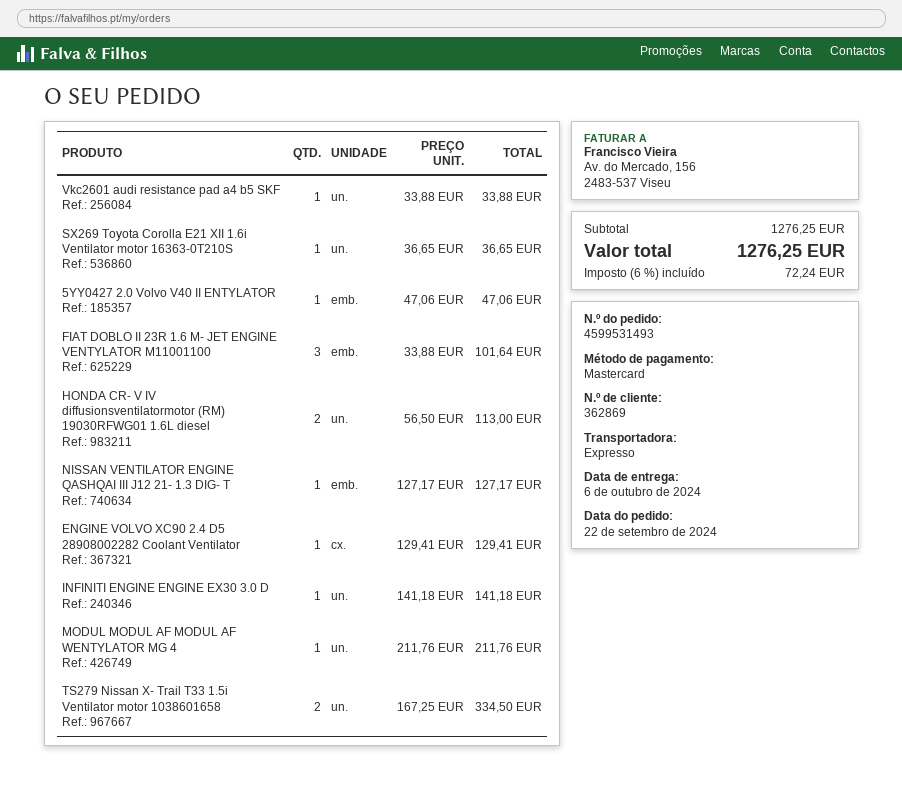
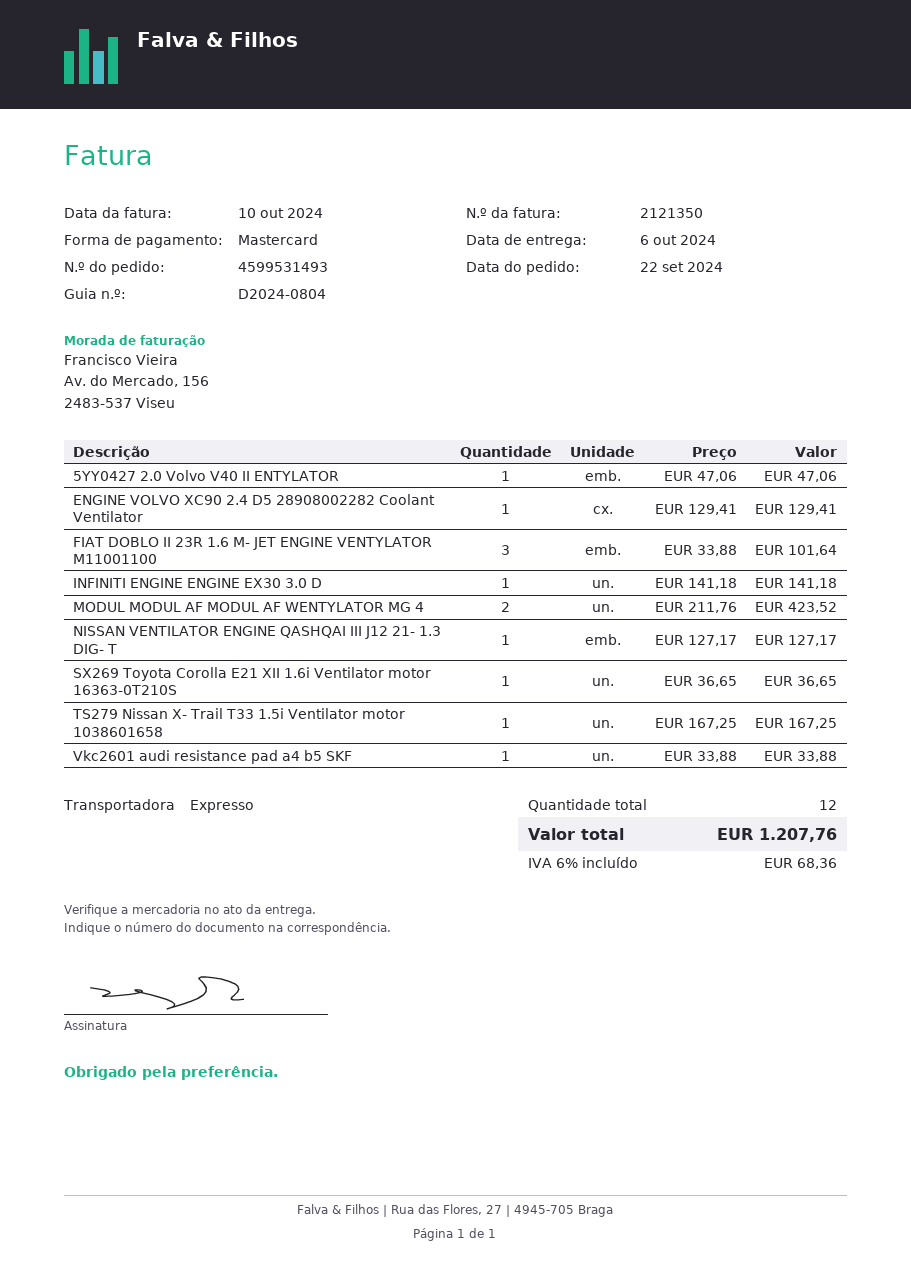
HONDA CR- V IV diffusionsventilatormotor (RM) 19030RFWG01 1.6L diesel: 2 x 56.50 = 113.00 -> none
MODUL MODUL AF MODUL AF WENTYLATOR MG 4: 1 x 211.76 = 211.76 -> 2 x 211.76 = 423.52
TS279 Nissan X- Trail T33 1.5i Ventilator motor 1038601658: 2 x 167.25 = 334.50 -> 1 x 167.25 = 167.25
tax: 6% = 72.24 -> 6% = 68.36
total: 1276.25 -> 1207.76

